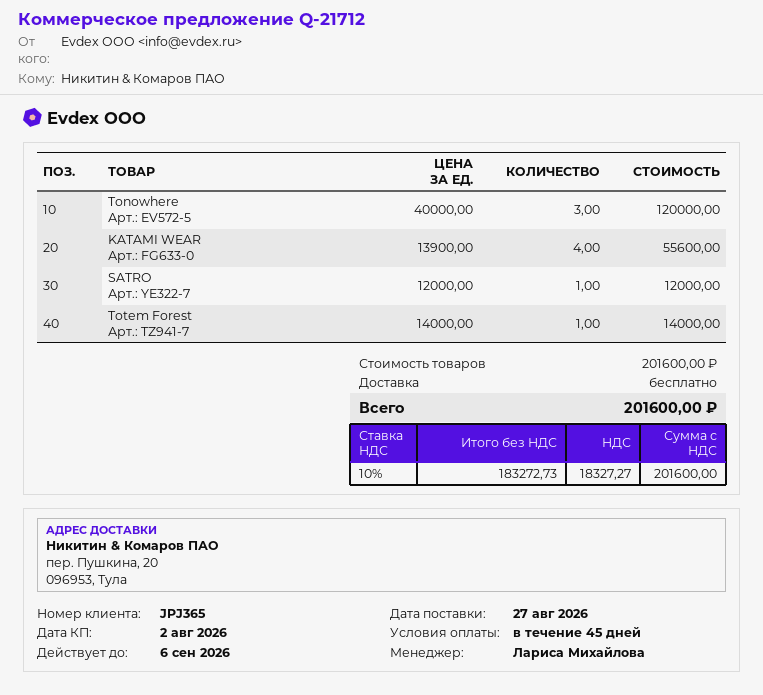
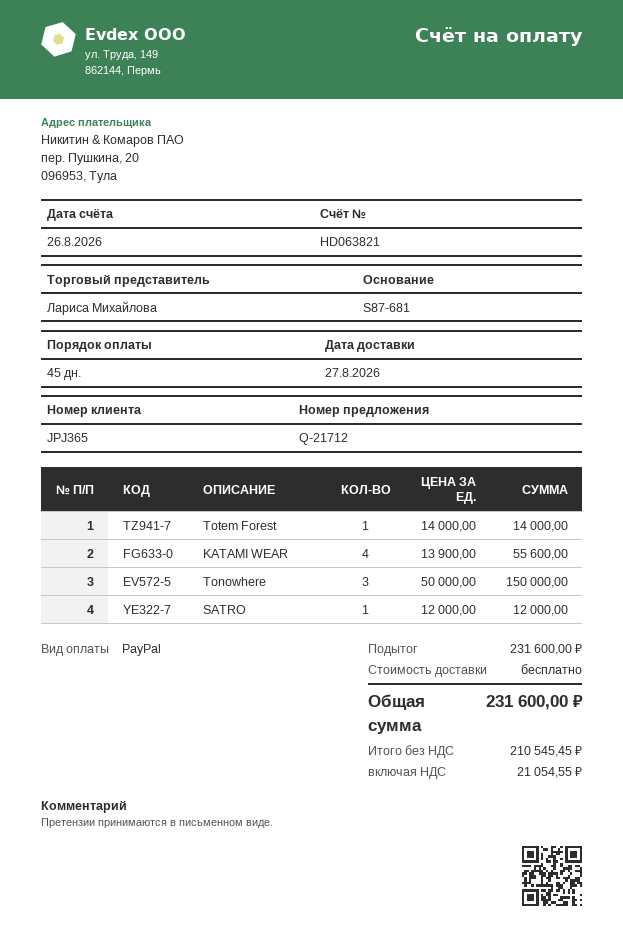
Tonowhere: 3 x 40000.00 = 120000.00 -> 3 x 50000.00 = 150000.00
subtotal: 201600.00 -> 231600.00
net: 183272.73 -> 210545.45
tax: 18327.27 -> 21054.55
total: 201600.00 -> 231600.00

